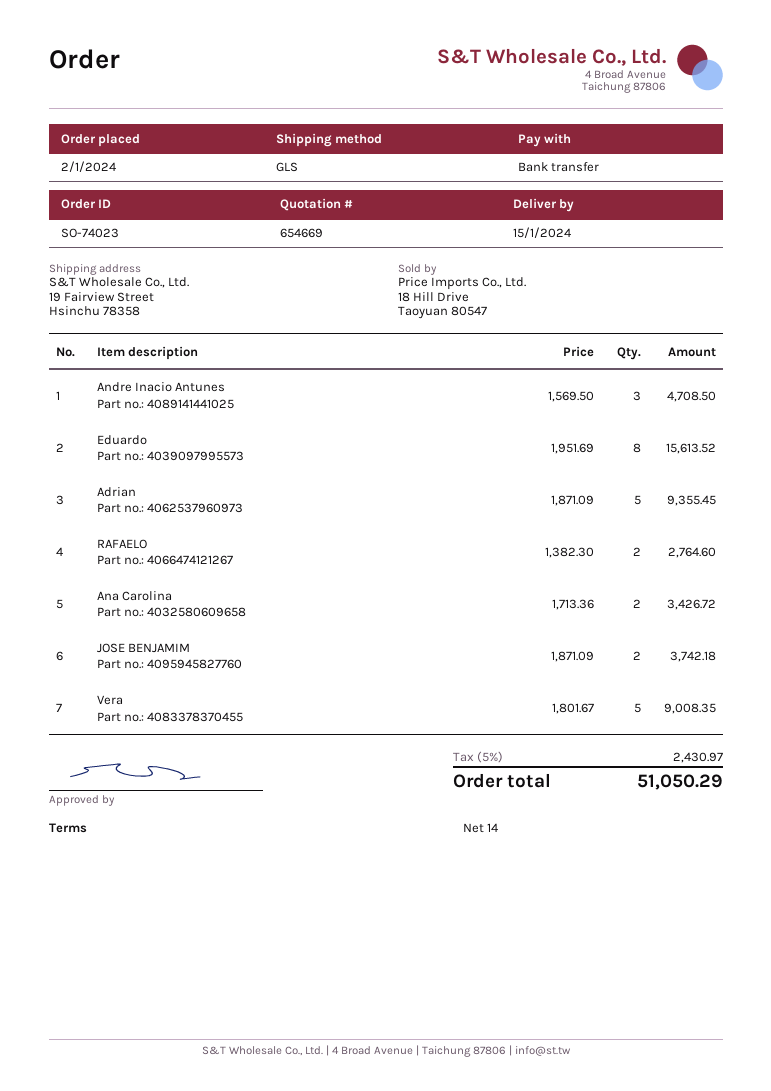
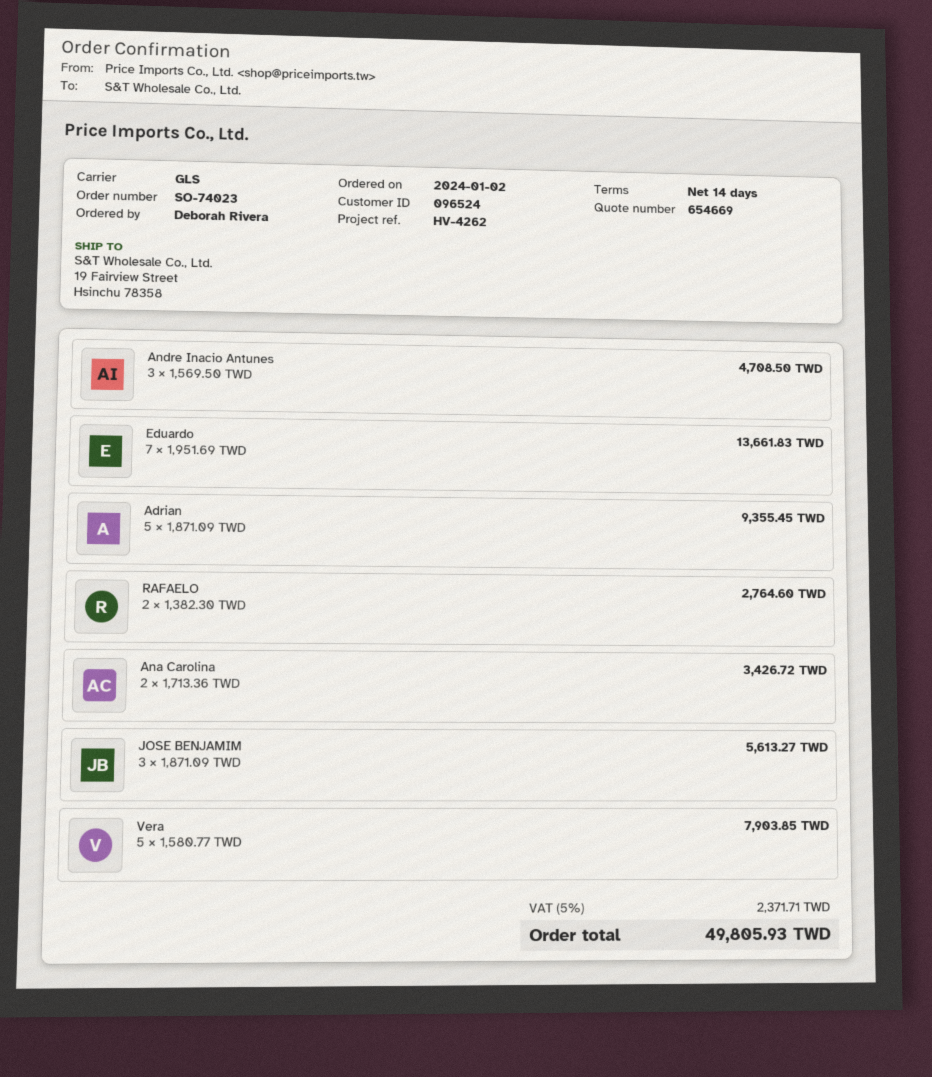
Eduardo: 8 x 1951.69 = 15613.52 -> 7 x 1951.69 = 13661.83
JOSE BENJAMIM: 2 x 1871.09 = 3742.18 -> 3 x 1871.09 = 5613.27
Vera: 5 x 1801.67 = 9008.35 -> 5 x 1580.77 = 7903.85
tax: 5% = 2430.97 -> 5% = 2371.71
total: 51050.29 -> 49805.93

